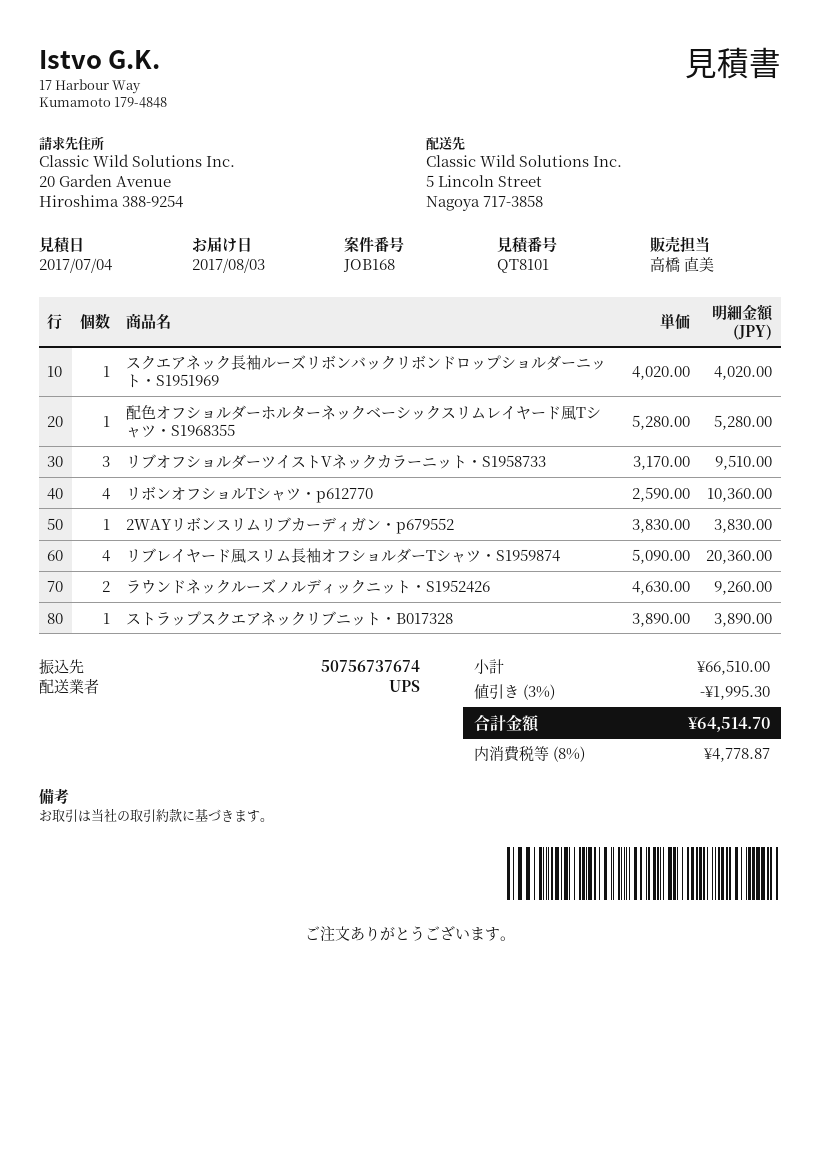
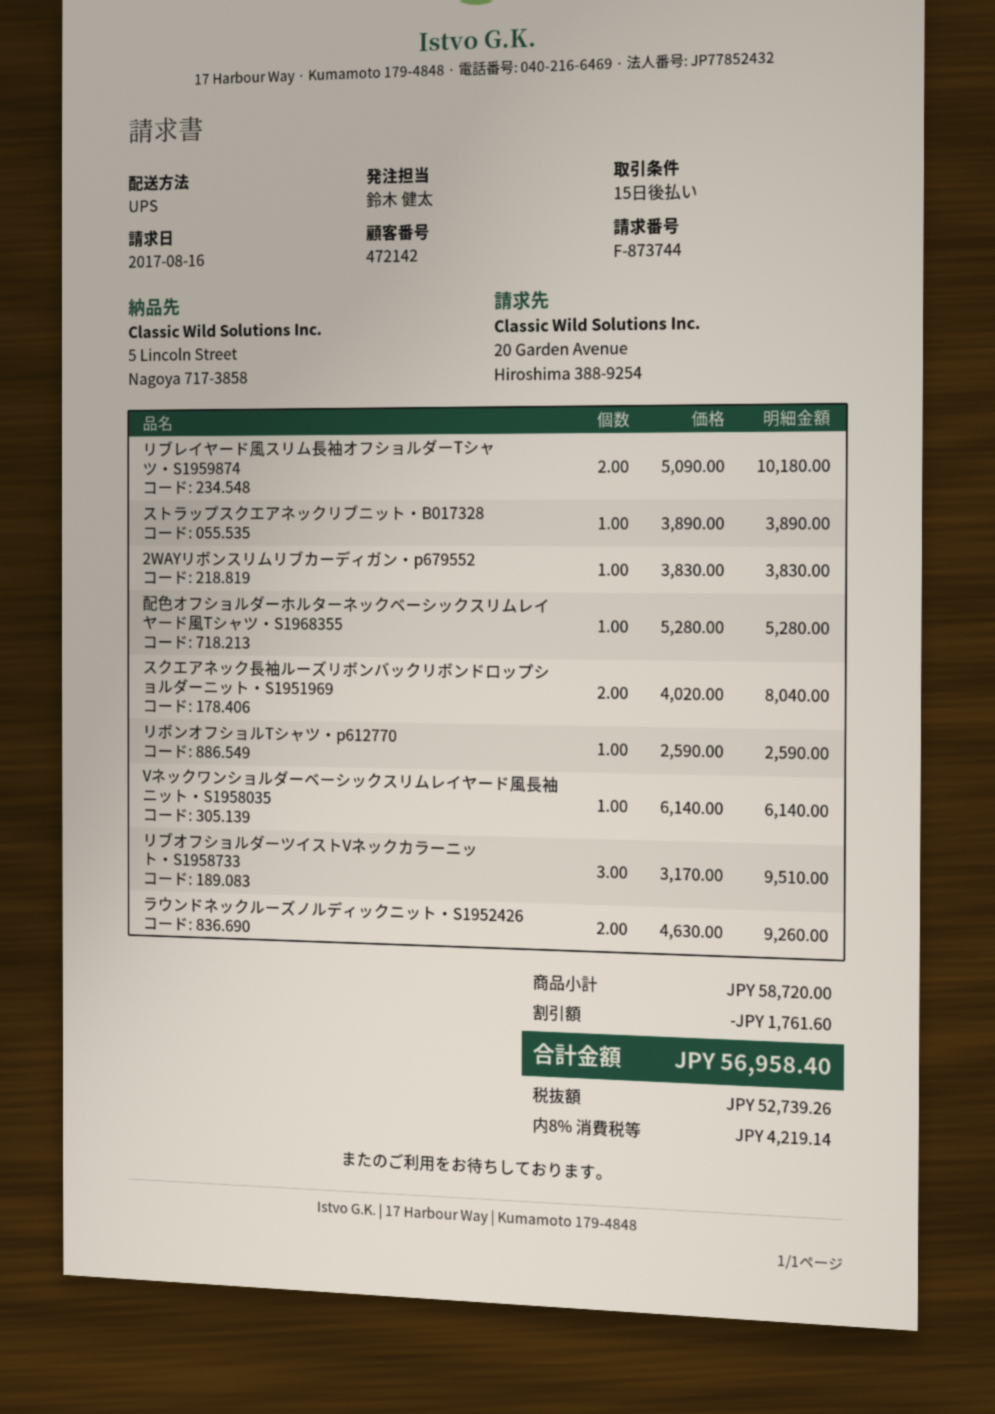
スクエアネック長袖ルーズリボンバックリボンドロップショルダーニット・S1951969: 1 x 4020.00 = 4020.00 -> 2 x 4020.00 = 8040.00
リボンオフショルTシャツ・p612770: 4 x 2590.00 = 10360.00 -> 1 x 2590.00 = 2590.00
リブレイヤード風スリム長袖オフショルダーTシャツ・S1959874: 4 x 5090.00 = 20360.00 -> 2 x 5090.00 = 10180.00
Vネックワンショルダーベーシックスリムレイヤード風長袖ニット・S1958035: none -> 1 x 6140.00 = 6140.00
subtotal: 66510.00 -> 58720.00
discount: 1995.30 -> 1761.60
tax: 8% = 4778.87 -> 8% = 4219.14
total: 64514.70 -> 56958.40

